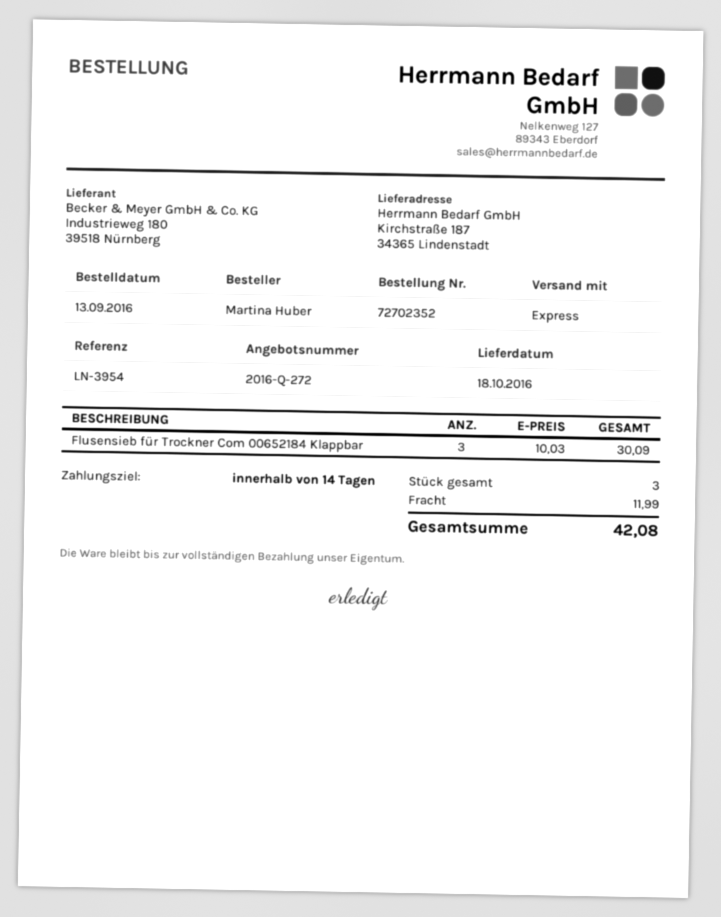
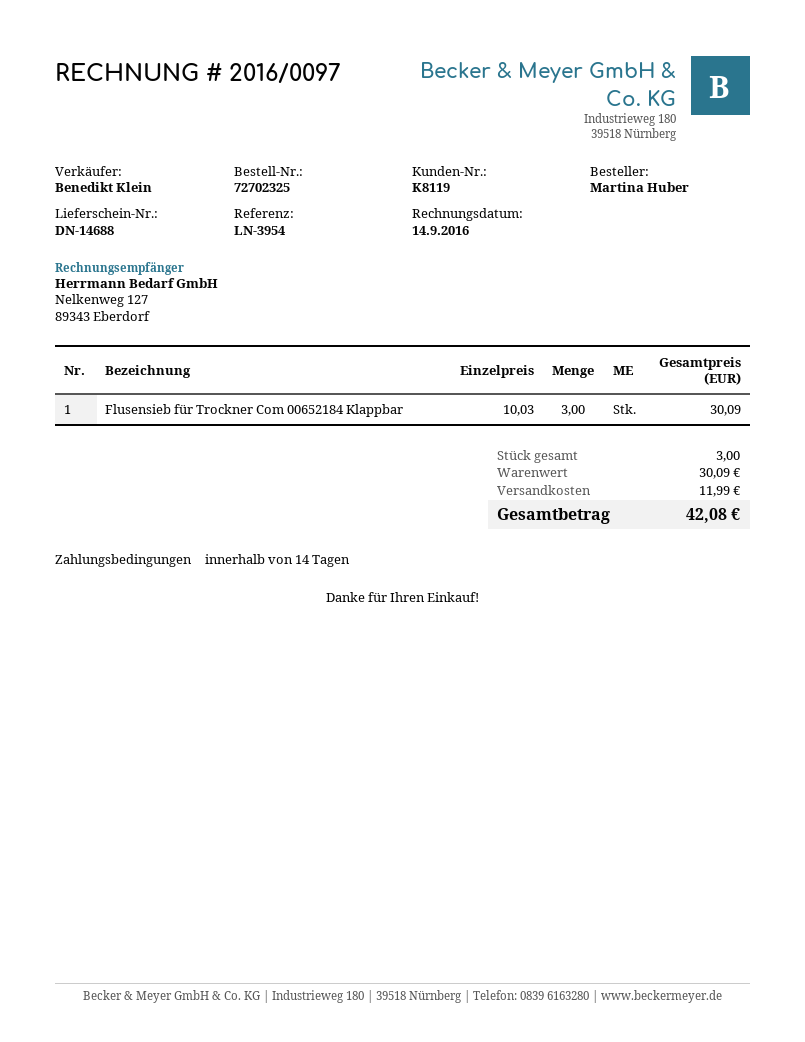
order number: 72702352 -> 72702325

